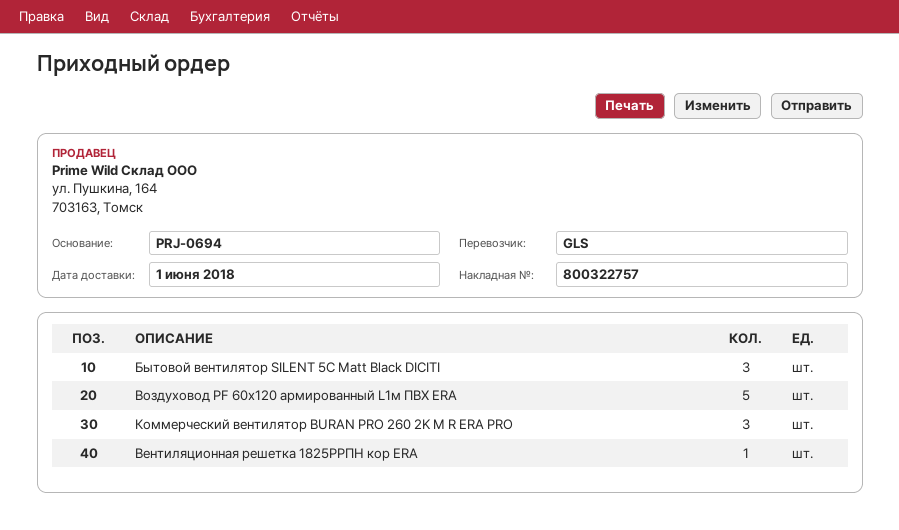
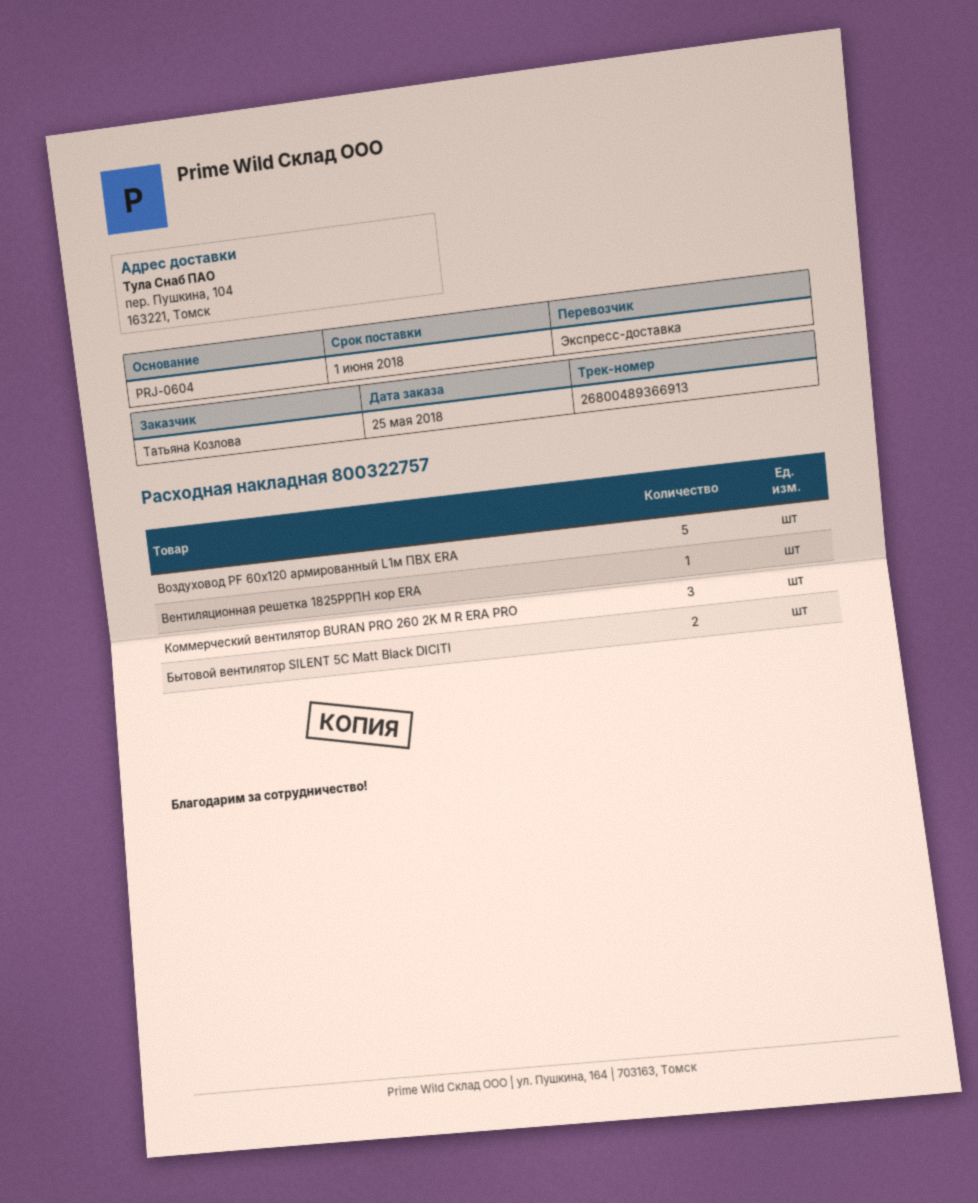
reference: PRJ-0694 -> PRJ-0604
shipping method: GLS -> express
Бытовой вентилятор SILENT 5C Matt Black DICITI: 3 -> 2

